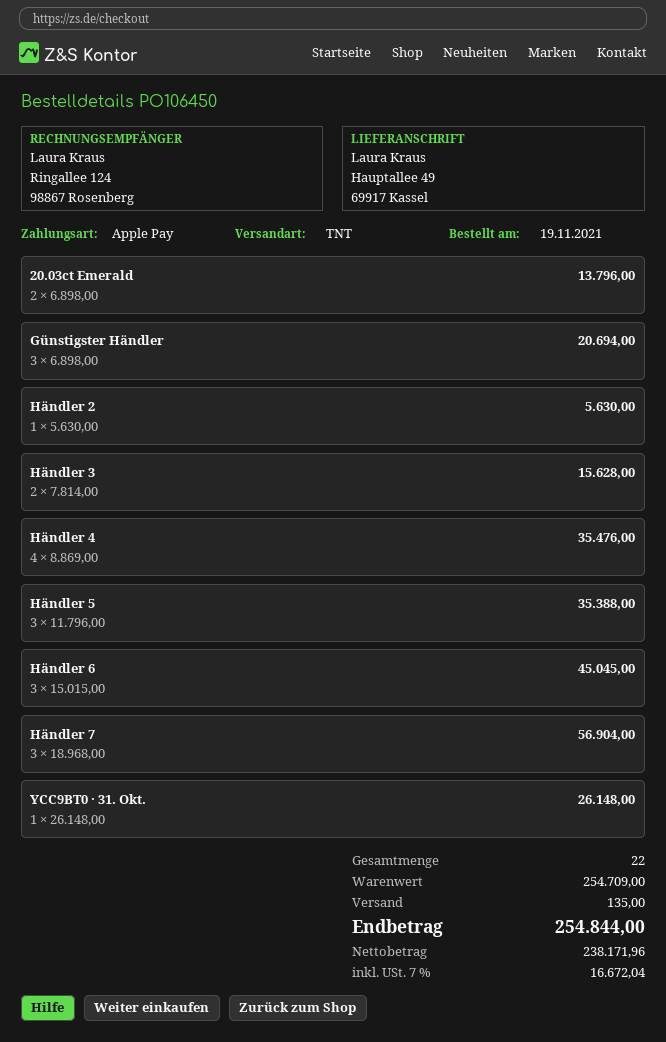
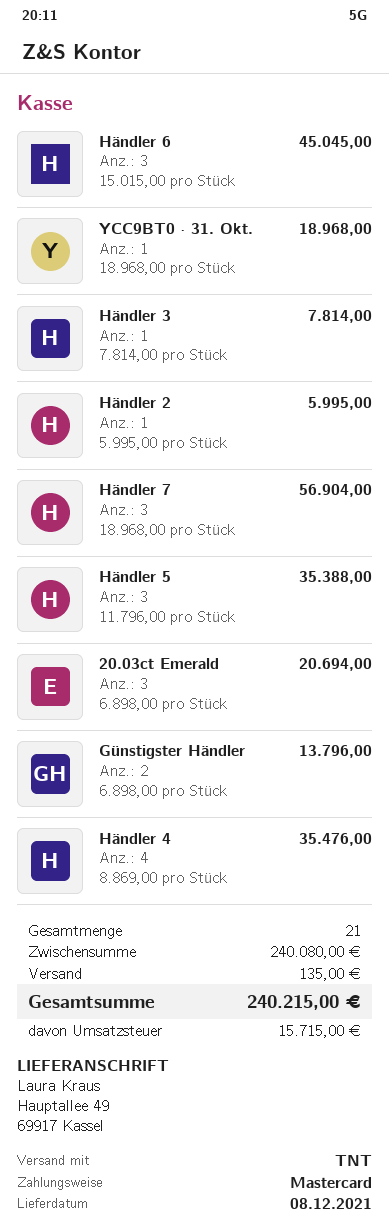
payment method: Apple Pay -> Mastercard
20.03ct Emerald: 2 x 6898.00 = 13796.00 -> 3 x 6898.00 = 20694.00
Günstigster Händler: 3 x 6898.00 = 20694.00 -> 2 x 6898.00 = 13796.00
Händler 2: 1 x 5630.00 = 5630.00 -> 1 x 5995.00 = 5995.00
Händler 3: 2 x 7814.00 = 15628.00 -> 1 x 7814.00 = 7814.00
YCC9BT0 · 31. Okt.: 1 x 26148.00 = 26148.00 -> 1 x 18968.00 = 18968.00
total quantity: 22 -> 21
subtotal: 254709.00 -> 240080.00
tax: 16672.04 -> 15715.00
total: 254844.00 -> 240215.00

